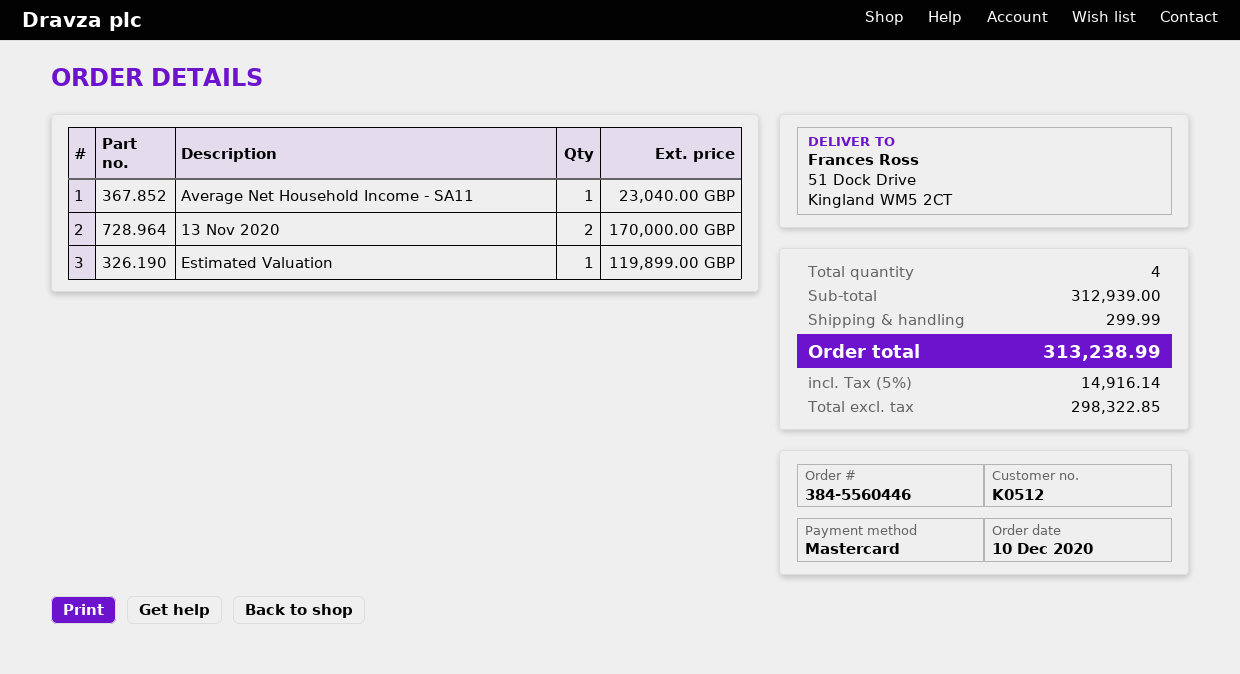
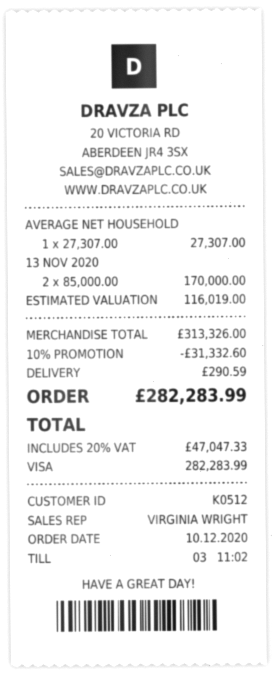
payment method: Mastercard -> Visa
Average Net Household Income - SA11: 1 for 23040.00 -> 1 for 27307.00
Estimated Valuation: 1 for 119899.00 -> 1 for 116019.00
subtotal: 312939.00 -> 313326.00
discount: none -> 10% = 31332.60
shipping: 299.99 -> 290.59
tax: 5% = 14916.14 -> 20% = 47047.33
total: 313238.99 -> 282283.99

